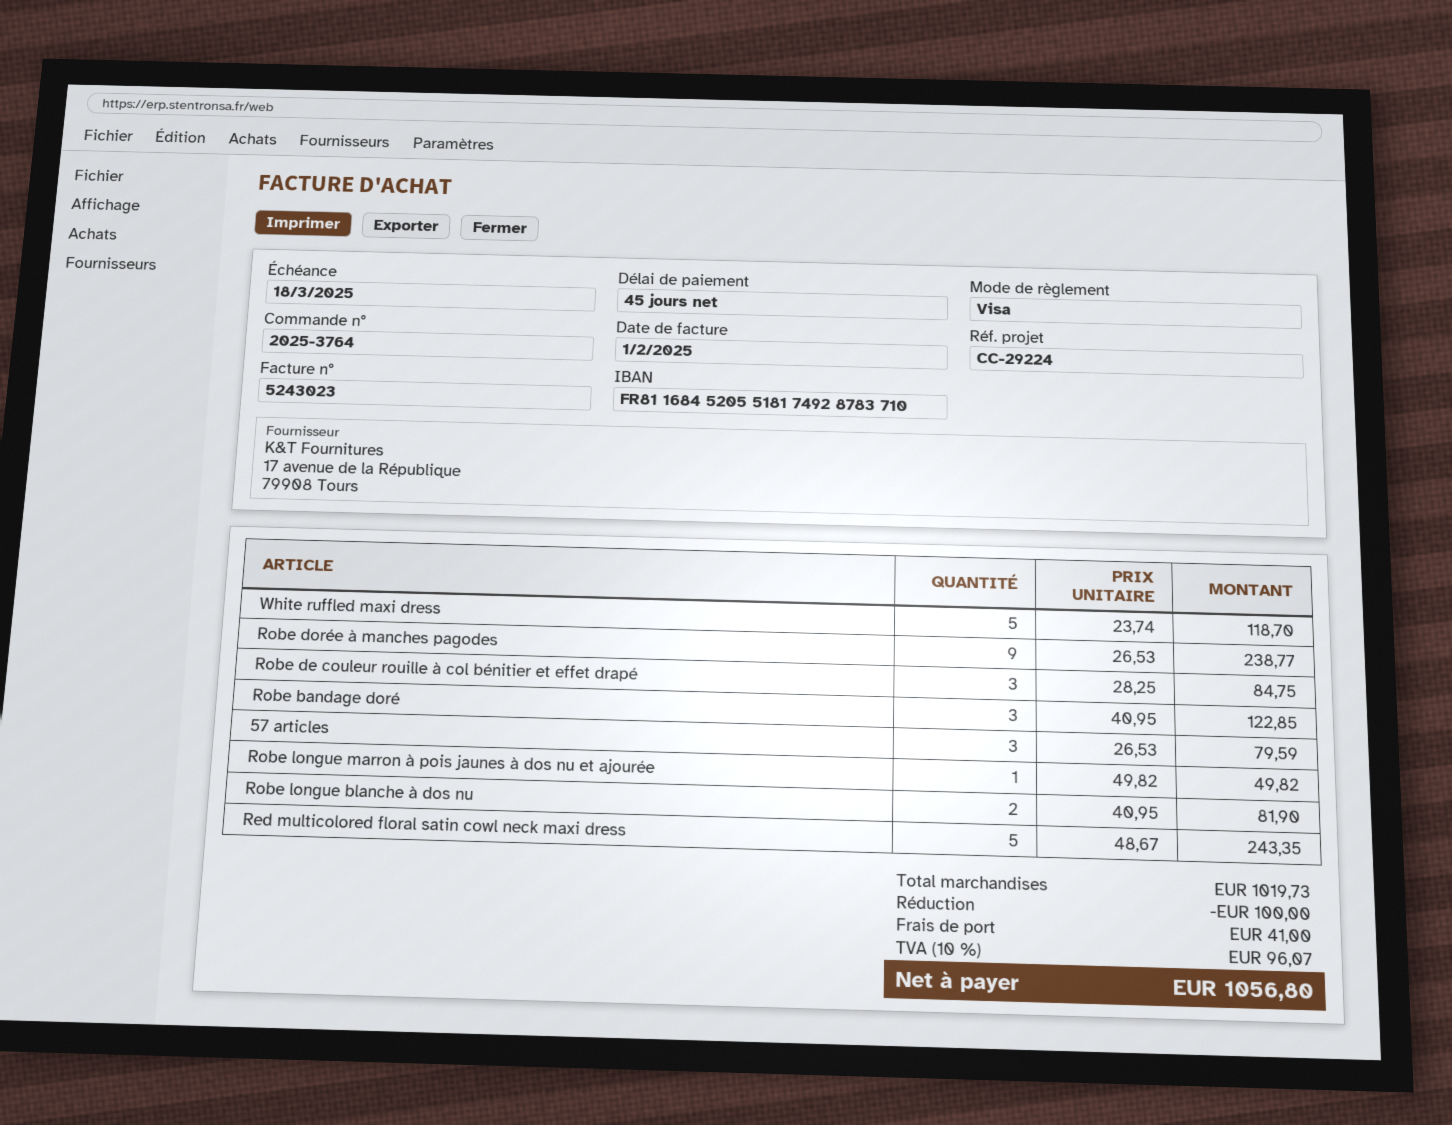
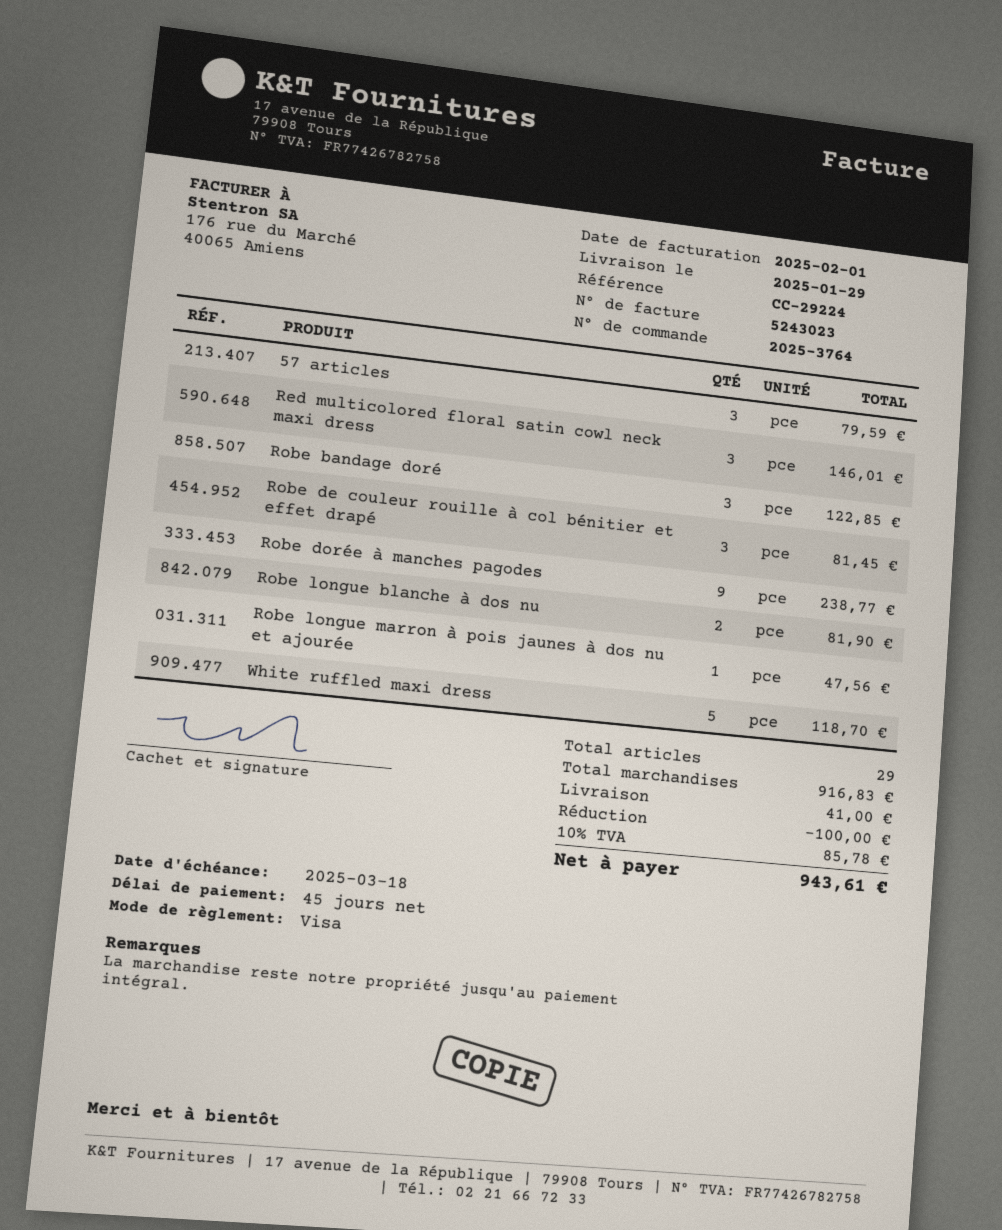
Robe de couleur rouille à col bénitier et effet drapé: 3 for 84.75 -> 3 for 81.45
Robe longue marron à pois jaunes à dos nu et ajourée: 1 for 49.82 -> 1 for 47.56
Red multicolored floral satin cowl neck maxi dress: 5 for 243.35 -> 3 for 146.01
subtotal: 1019.73 -> 916.83
tax: 10% = 96.07 -> 10% = 85.78
total: 1056.80 -> 943.61

